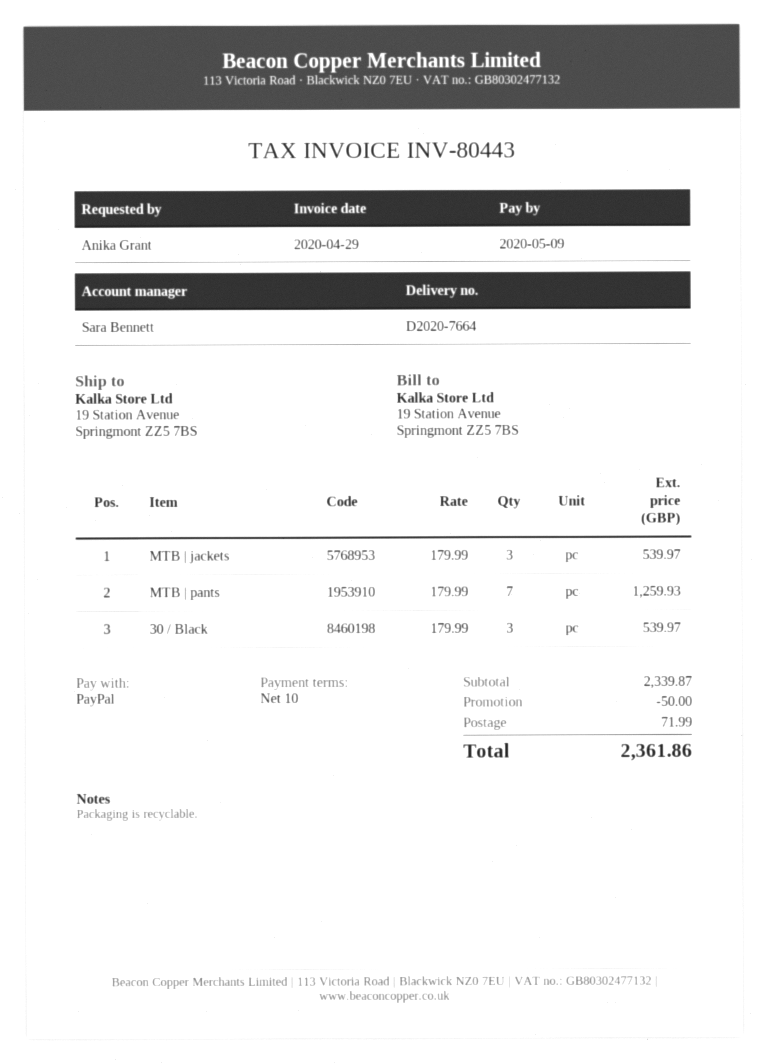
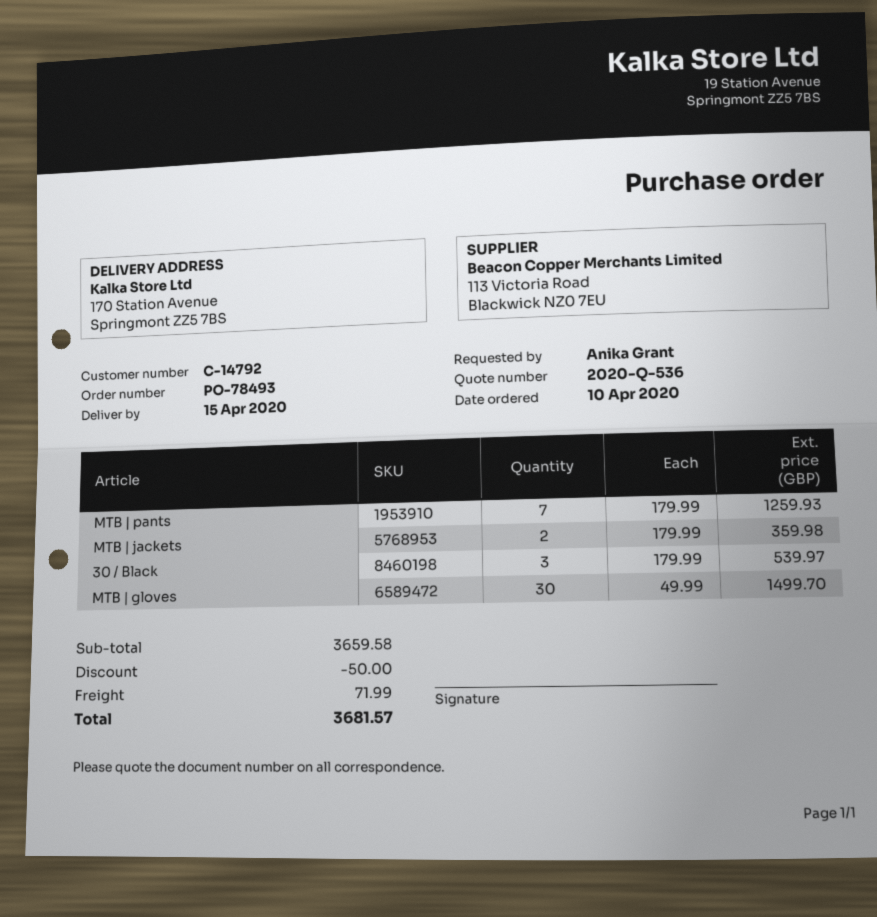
ship to: 19 Station Avenue, Springmont ZZ5 7BS -> 170 Station Avenue, Springmont ZZ5 7BS
MTB | jackets: 3 x 179.99 = 539.97 -> 2 x 179.99 = 359.98
MTB | gloves: none -> 30 x 49.99 = 1499.70
subtotal: 2339.87 -> 3659.58
total: 2361.86 -> 3681.57

